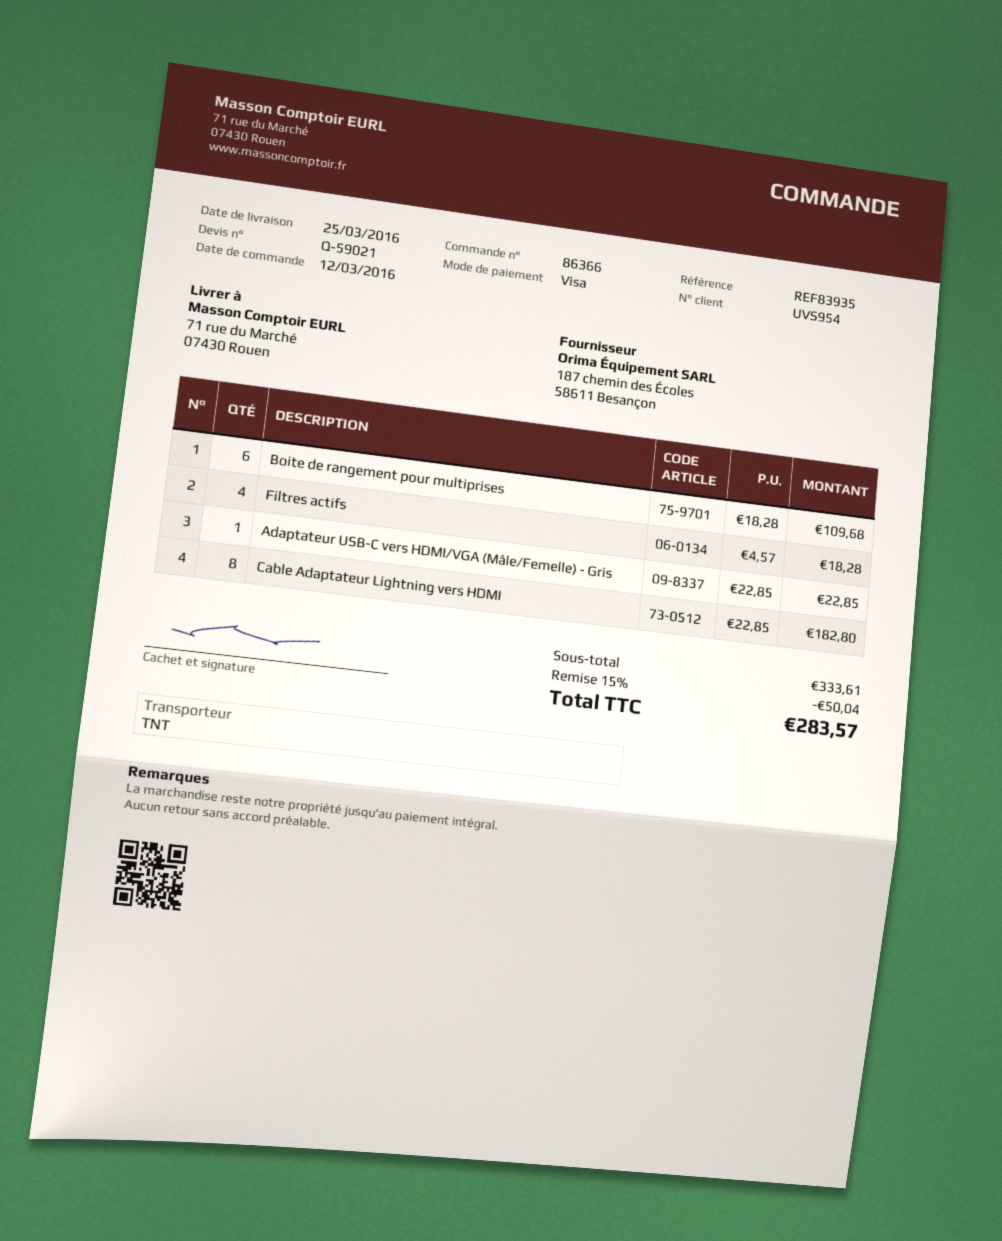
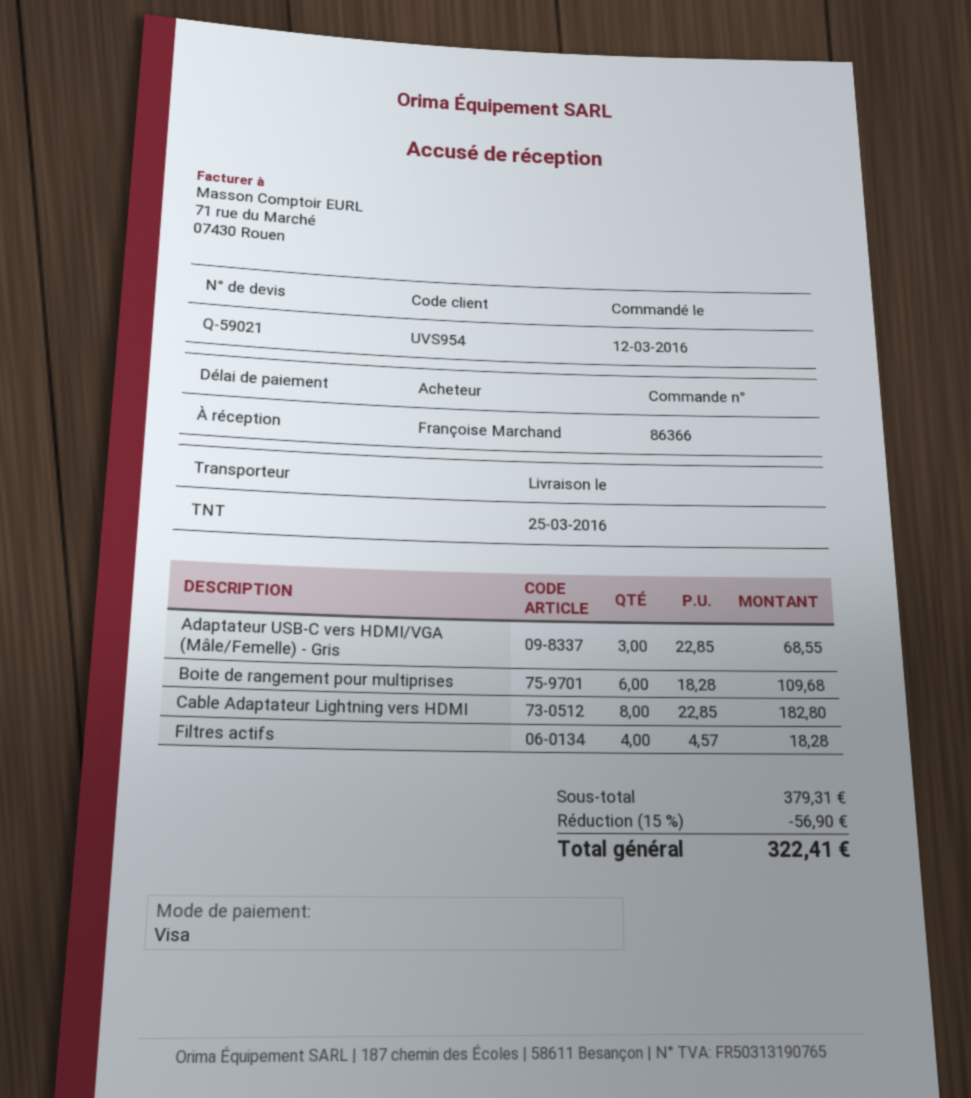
Adaptateur USB-C vers HDMI/VGA (Mâle/Femelle) - Gris: 1 x 22.85 = 22.85 -> 3 x 22.85 = 68.55
subtotal: 333.61 -> 379.31
discount: 15% = 50.04 -> 15% = 56.90
total: 283.57 -> 322.41

